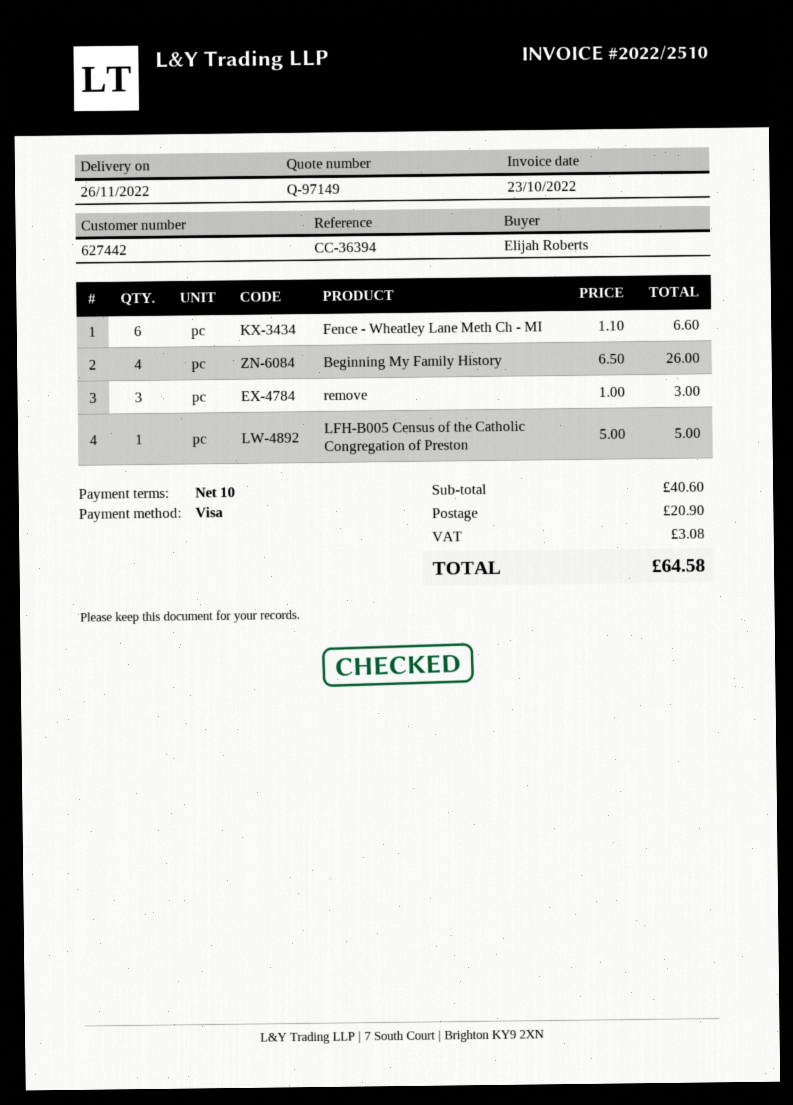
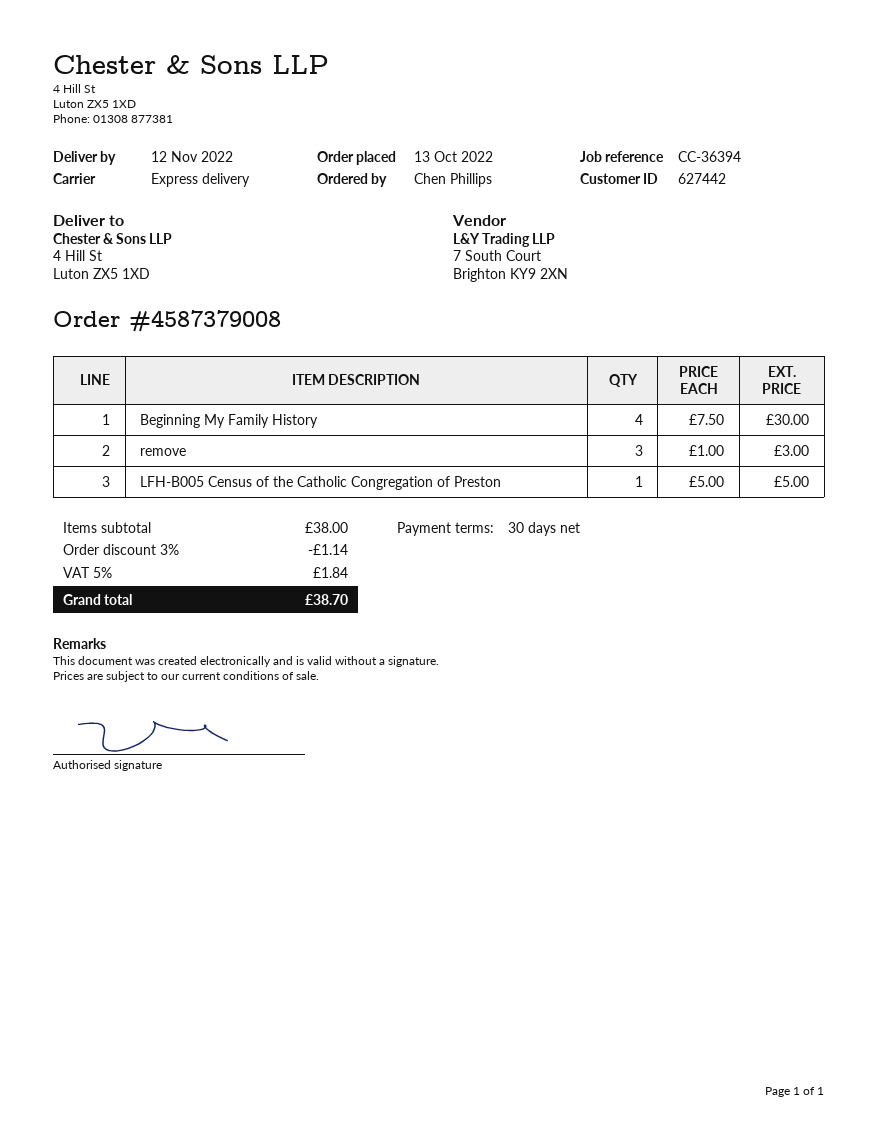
delivery date: 2022-11-26 -> 2022-11-12
payment terms: 10 days -> 30 days
ordered by: Elijah Roberts -> Chen Phillips
Fence - Wheatley Lane Meth Ch - MI: 6 x 1.10 = 6.60 -> none
Beginning My Family History: 4 x 6.50 = 26.00 -> 4 x 7.50 = 30.00
subtotal: 40.60 -> 38.00
discount: none -> 3% = 1.14
shipping: 20.90 -> none
tax: 3.08 -> 1.84
total: 64.58 -> 38.70

